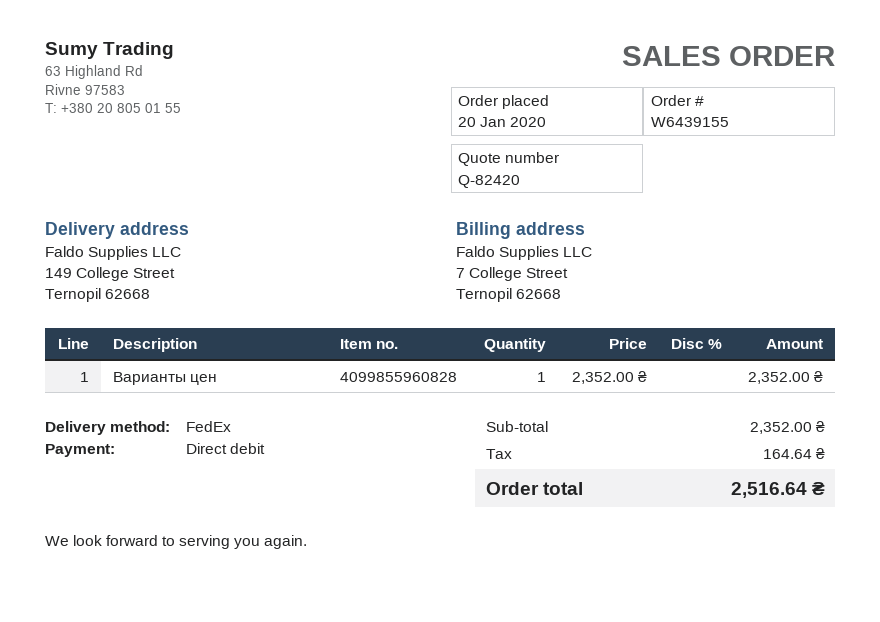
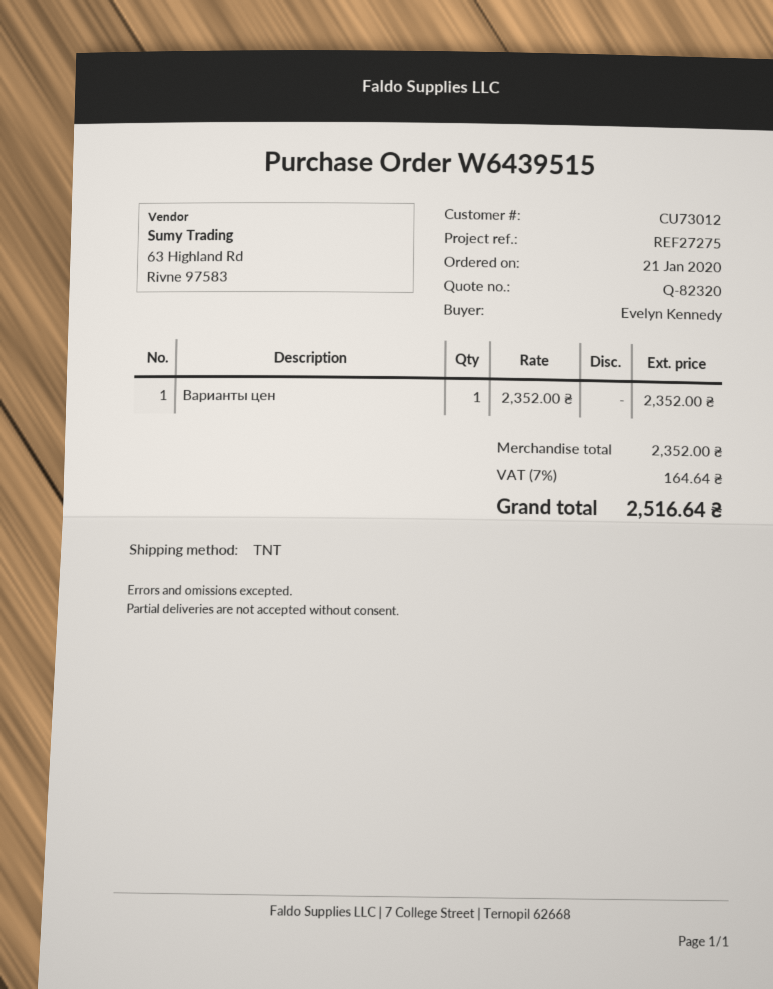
quote number: Q-82420 -> Q-82320
order number: W6439155 -> W6439515
order date: 2020-01-20 -> 2020-01-21
shipping method: FedEx -> TNT

